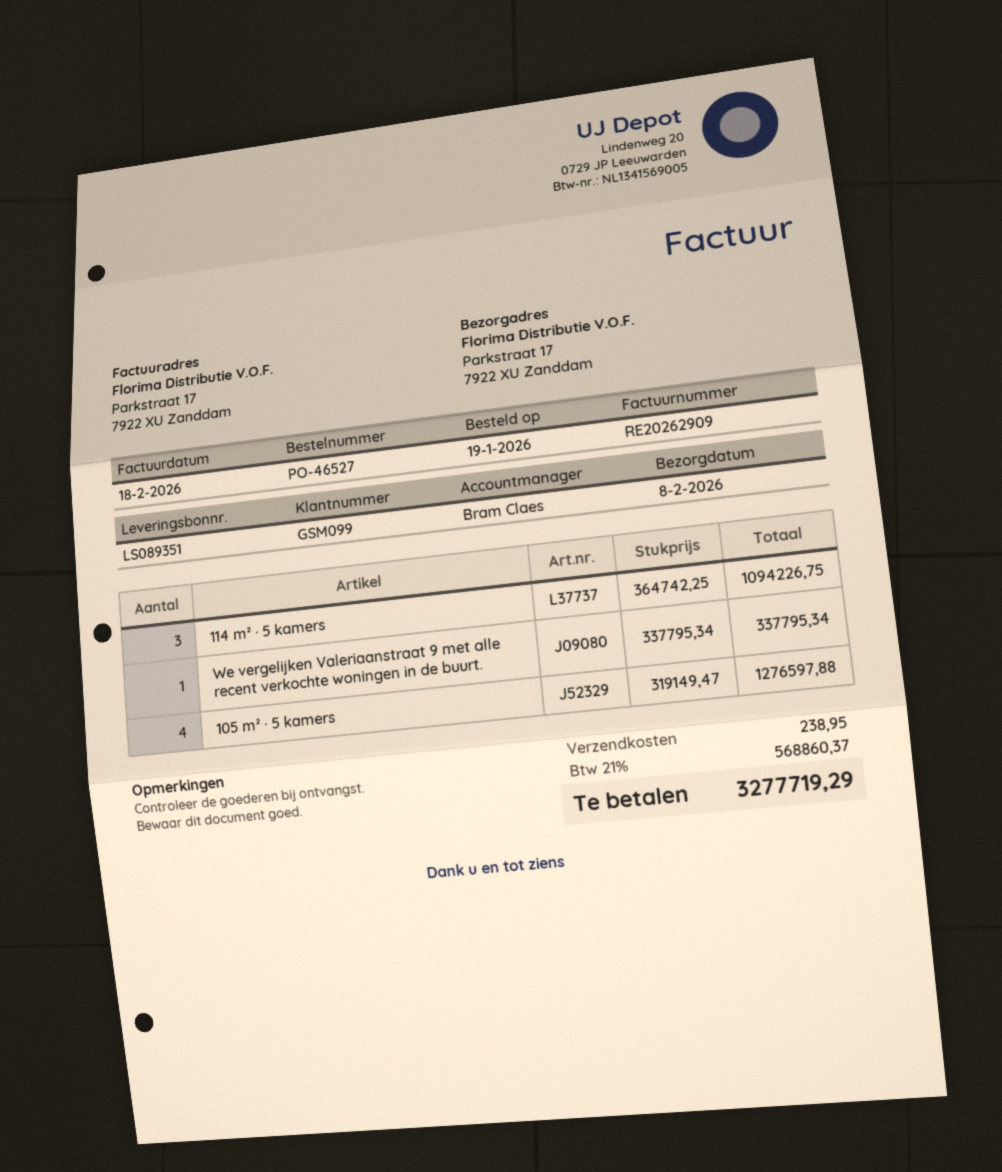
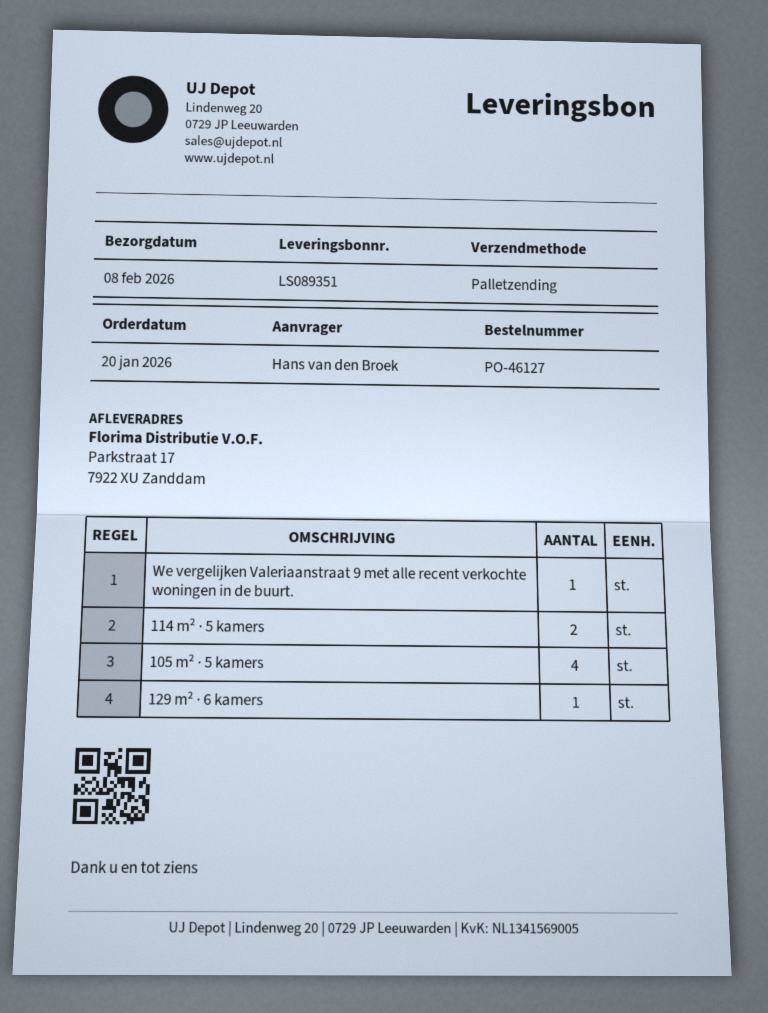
order number: PO-46527 -> PO-46127
order date: 2026-01-19 -> 2026-01-20
114 m² · 5 kamers: 3 -> 2
129 m² · 6 kamers: none -> 1

